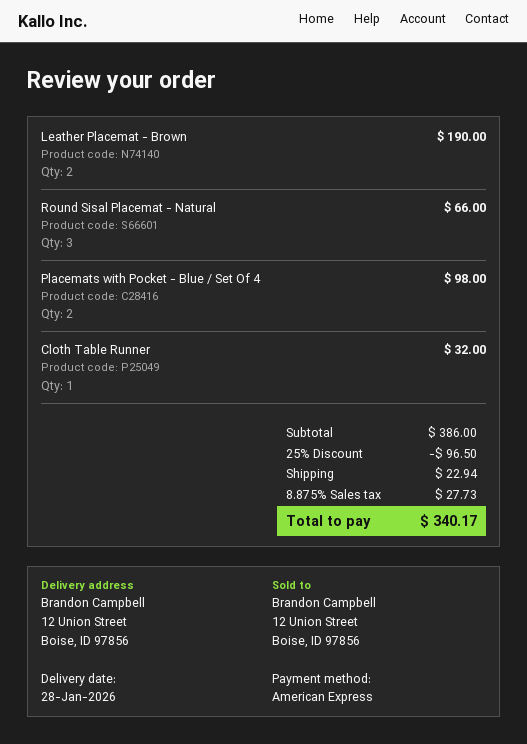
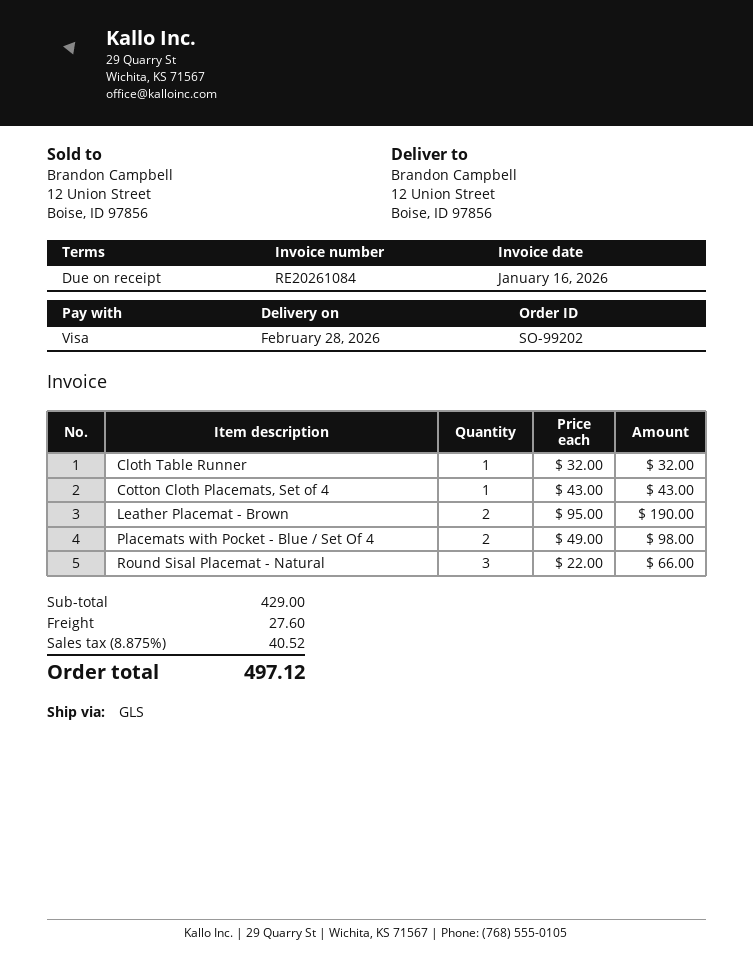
delivery date: 2026-01-28 -> 2026-02-28
payment method: American Express -> Visa
Cotton Cloth Placemats, Set of 4: none -> 1 for 43.00
subtotal: 386.00 -> 429.00
discount: 25% = 96.50 -> none
shipping: 22.94 -> 27.60
tax: 8.875% = 27.73 -> 8.875% = 40.52
total: 340.17 -> 497.12

